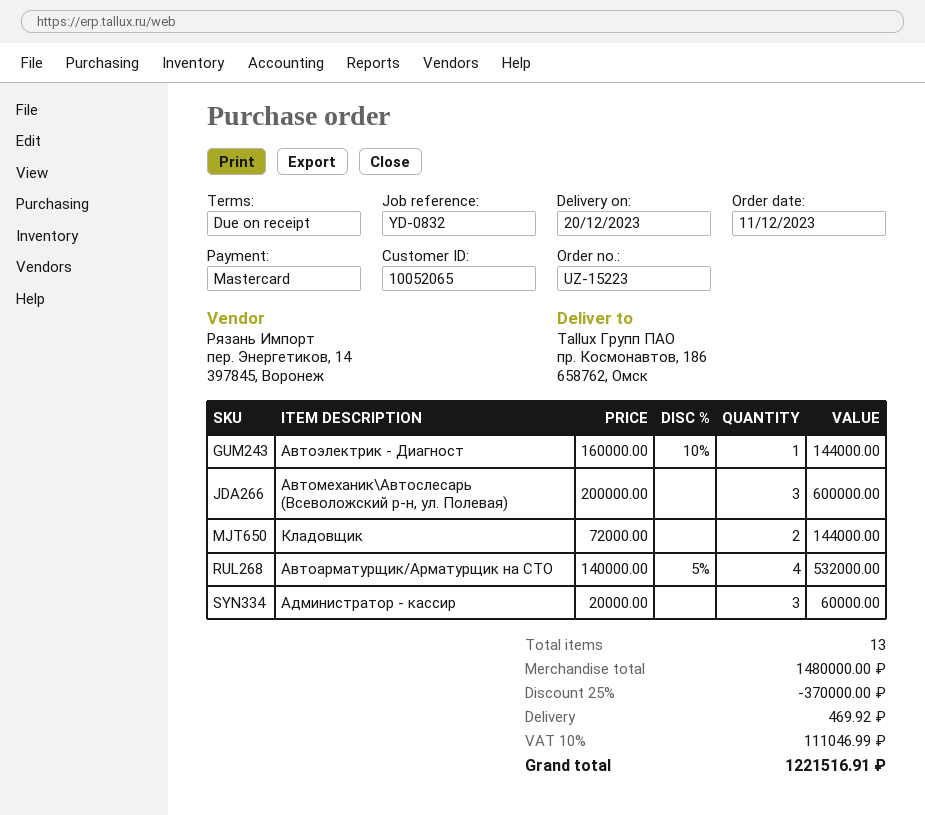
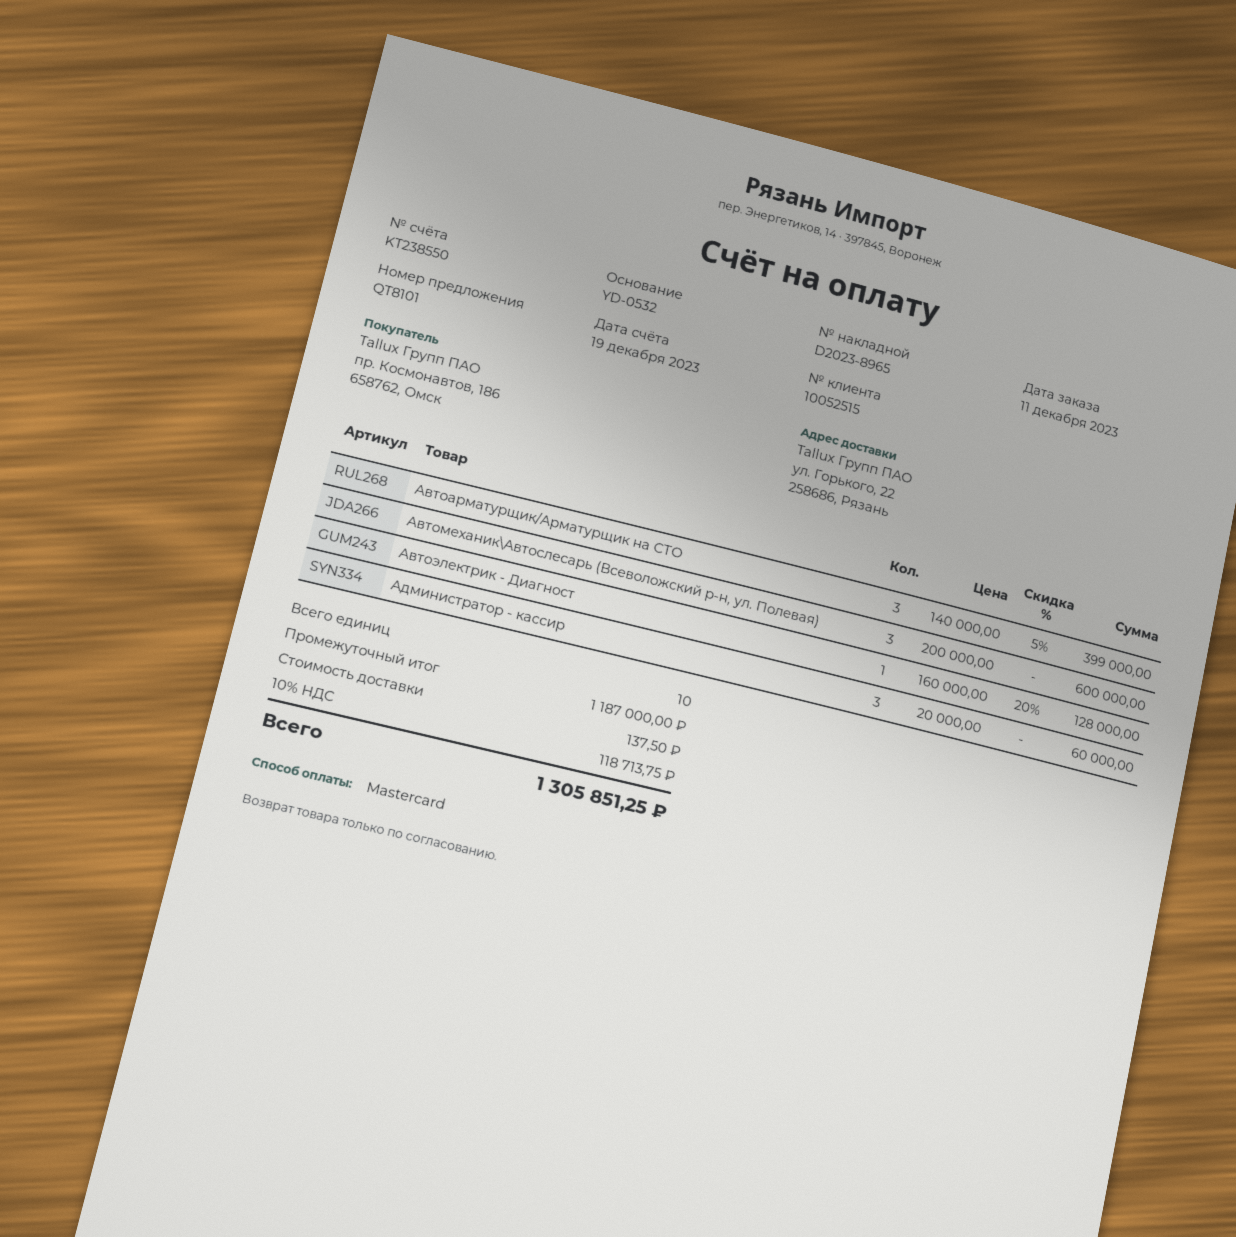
customer number: 10052065 -> 10052515
reference: YD-0832 -> YD-0532
ship to: пр. Космонавтов, 186, 658762, Омск -> ул. Горького, 22, 258686, Рязань
Автоэлектрик - Диагност: 1 x 160000.00 - 10% = 144000.00 -> 1 x 160000.00 - 20% = 128000.00
Кладовщик: 2 x 72000.00 = 144000.00 -> none
Автоарматурщик/Арматурщик на СТО: 4 x 140000.00 - 5% = 532000.00 -> 3 x 140000.00 - 5% = 399000.00
total quantity: 13 -> 10
subtotal: 1480000.00 -> 1187000.00
discount: 25% = 370000.00 -> none
shipping: 469.92 -> 137.50
tax: 10% = 111046.99 -> 10% = 118713.75
total: 1221516.91 -> 1305851.25

